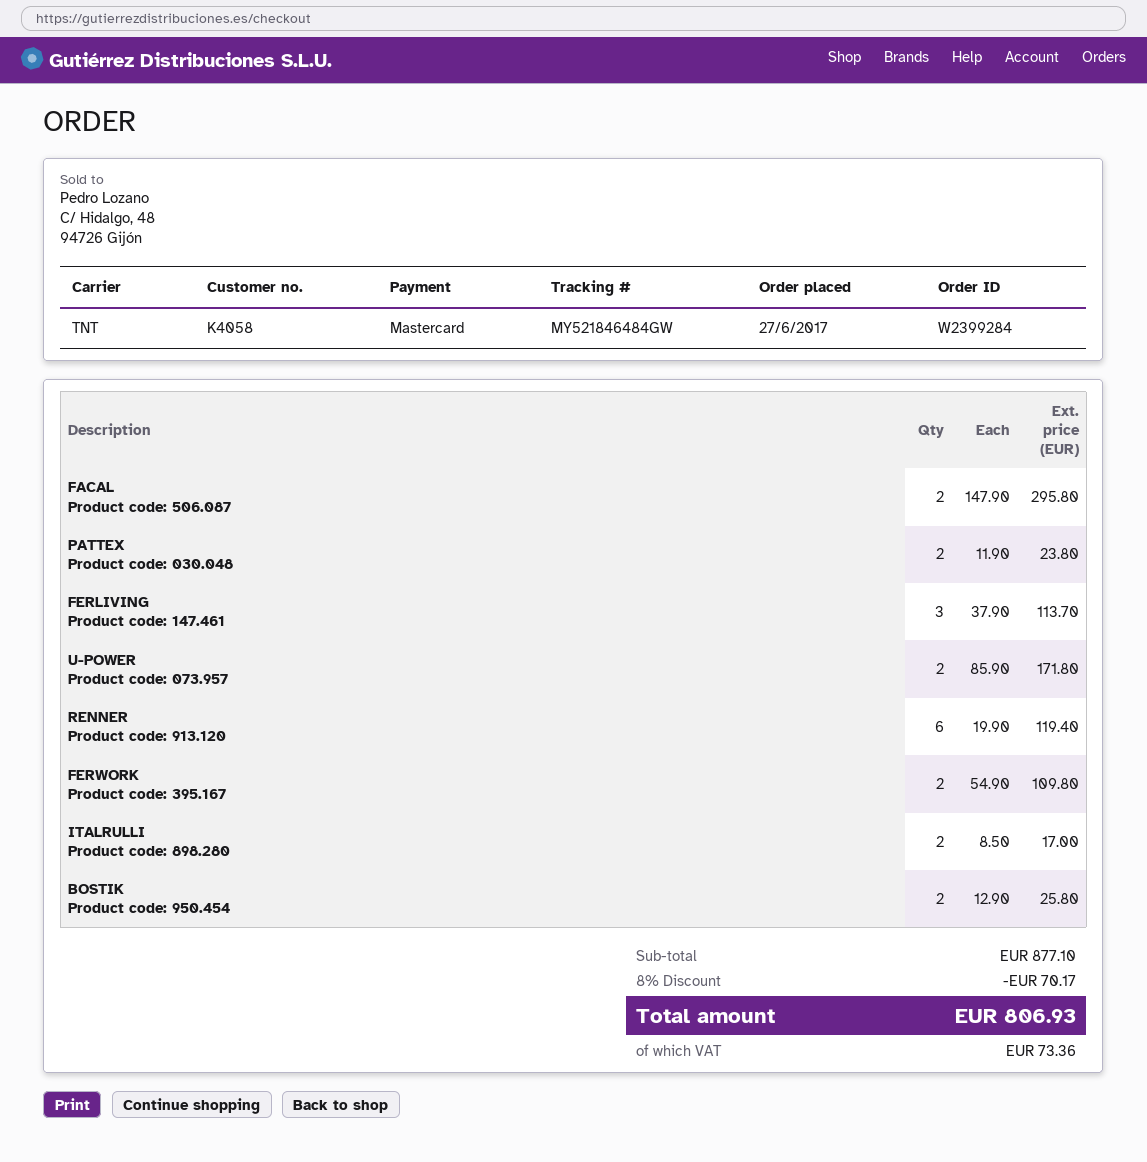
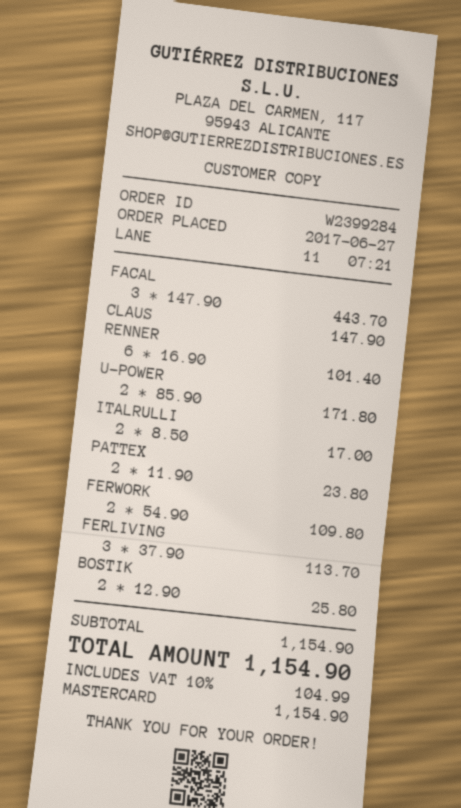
FACAL: 2 x 147.90 = 295.80 -> 3 x 147.90 = 443.70
RENNER: 6 x 19.90 = 119.40 -> 6 x 16.90 = 101.40
CLAUS: none -> 1 x 147.90 = 147.90
subtotal: 877.10 -> 1154.90
discount: 8% = 70.17 -> none
tax: 73.36 -> 104.99
total: 806.93 -> 1154.90

